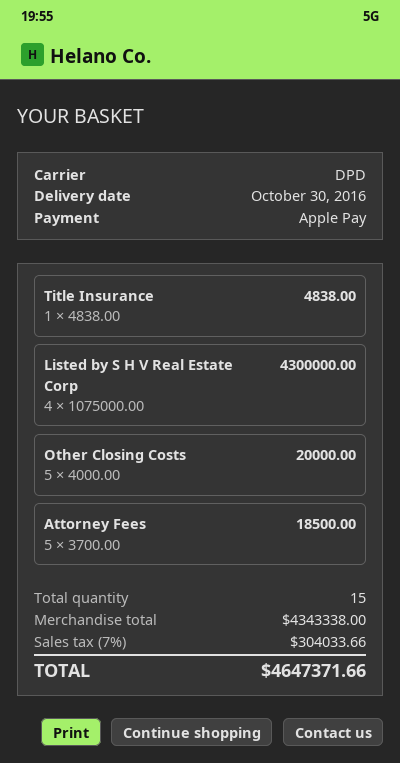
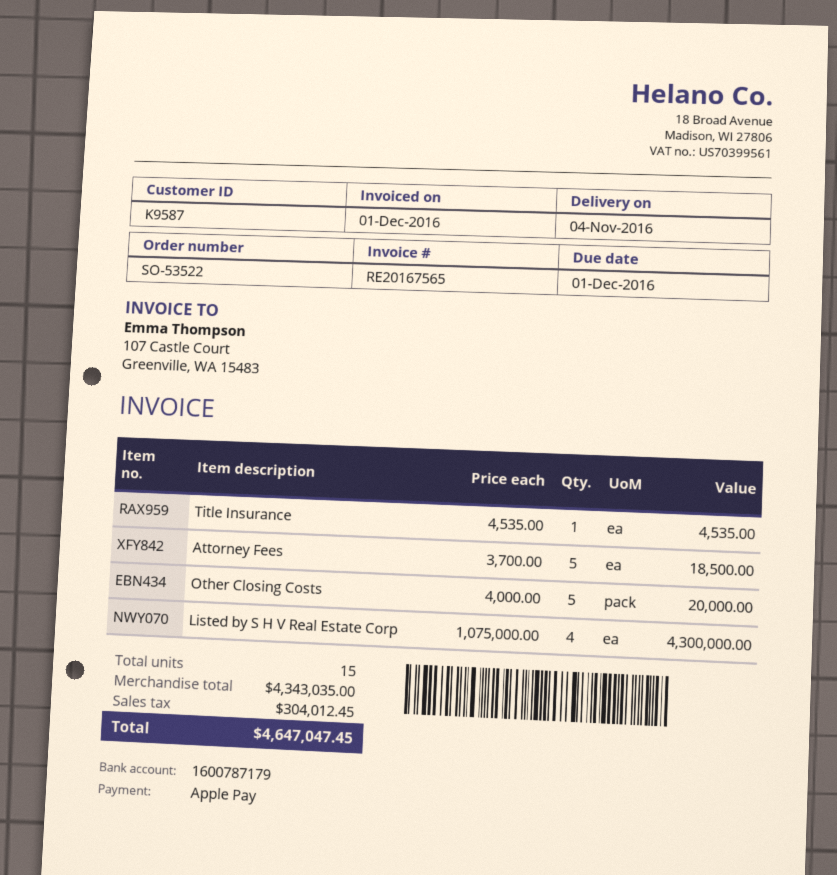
delivery date: 2016-10-30 -> 2016-11-04
Title Insurance: 1 x 4838.00 = 4838.00 -> 1 x 4535.00 = 4535.00
subtotal: 4343338.00 -> 4343035.00
tax: 304033.66 -> 304012.45
total: 4647371.66 -> 4647047.45

